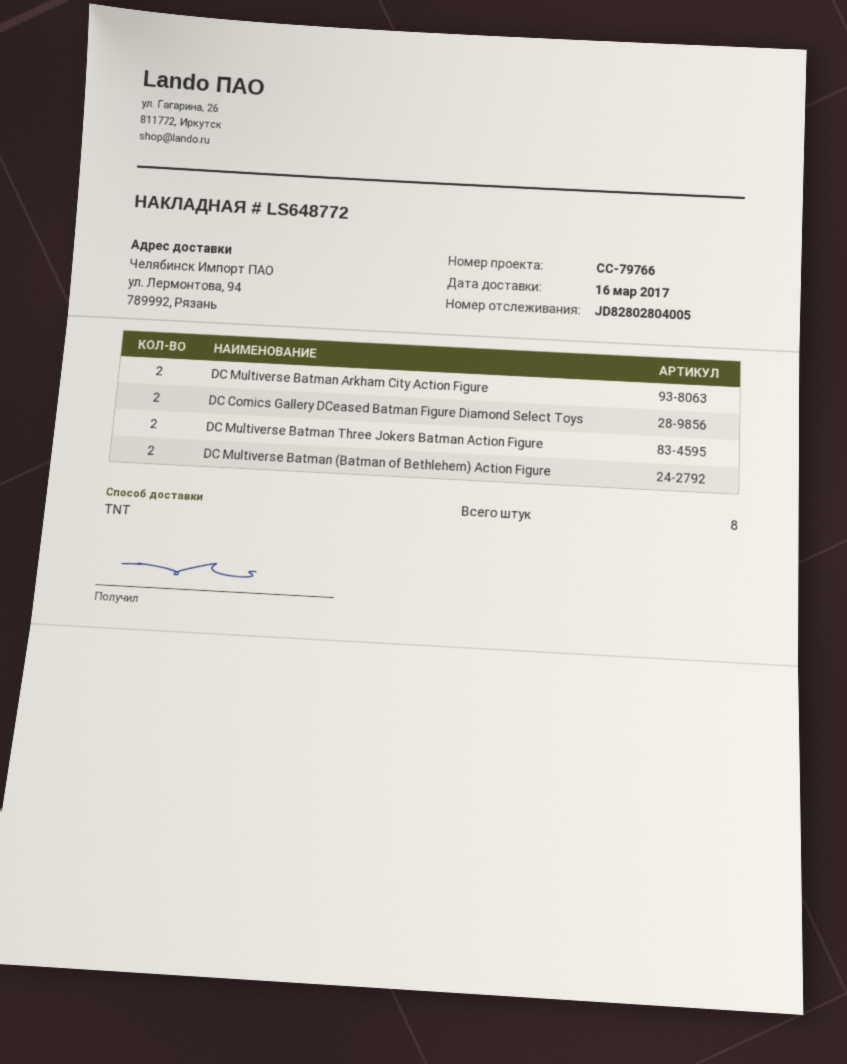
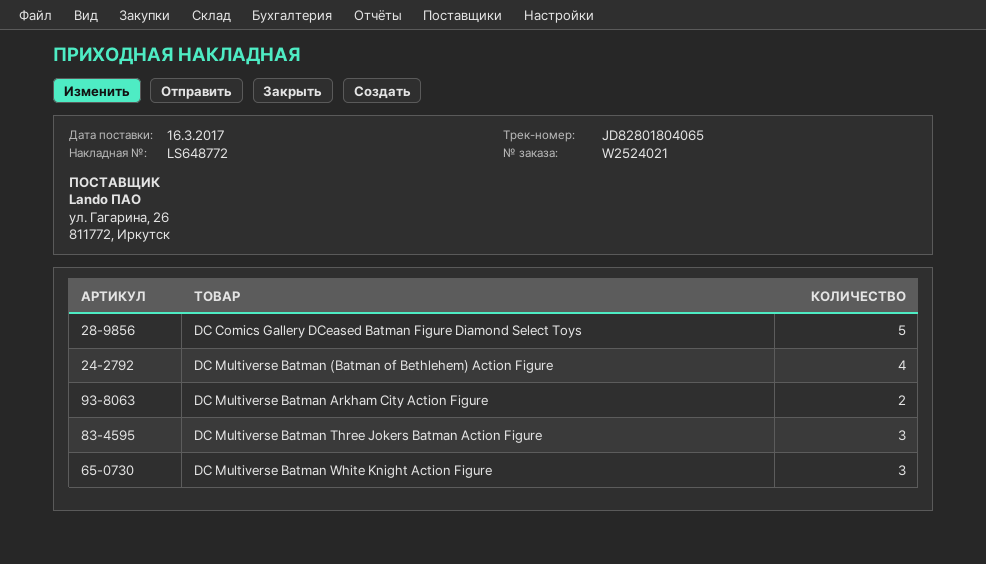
tracking number: JD82802804005 -> JD82801804065
DC Comics Gallery DCeased Batman Figure Diamond Select Toys: 2 -> 5
DC Multiverse Batman Three Jokers Batman Action Figure: 2 -> 3
DC Multiverse Batman (Batman of Bethlehem) Action Figure: 2 -> 4
DC Multiverse Batman White Knight Action Figure: none -> 3

